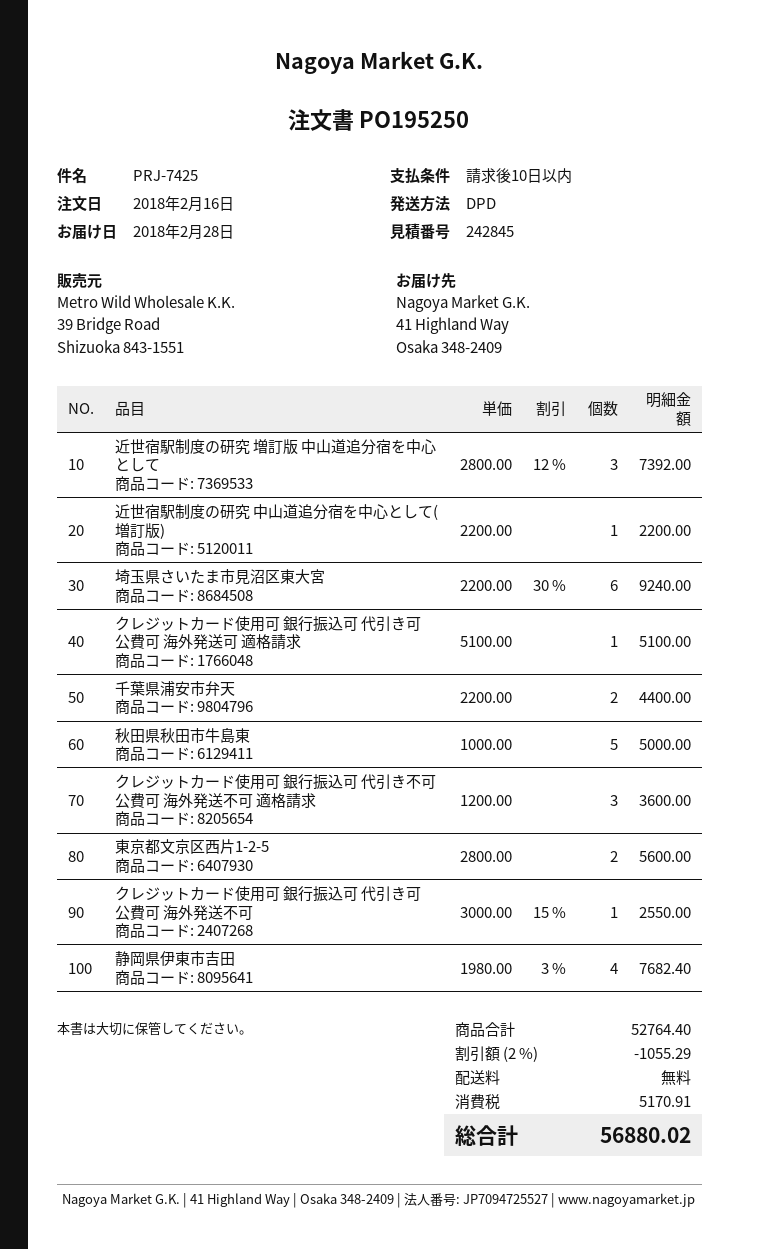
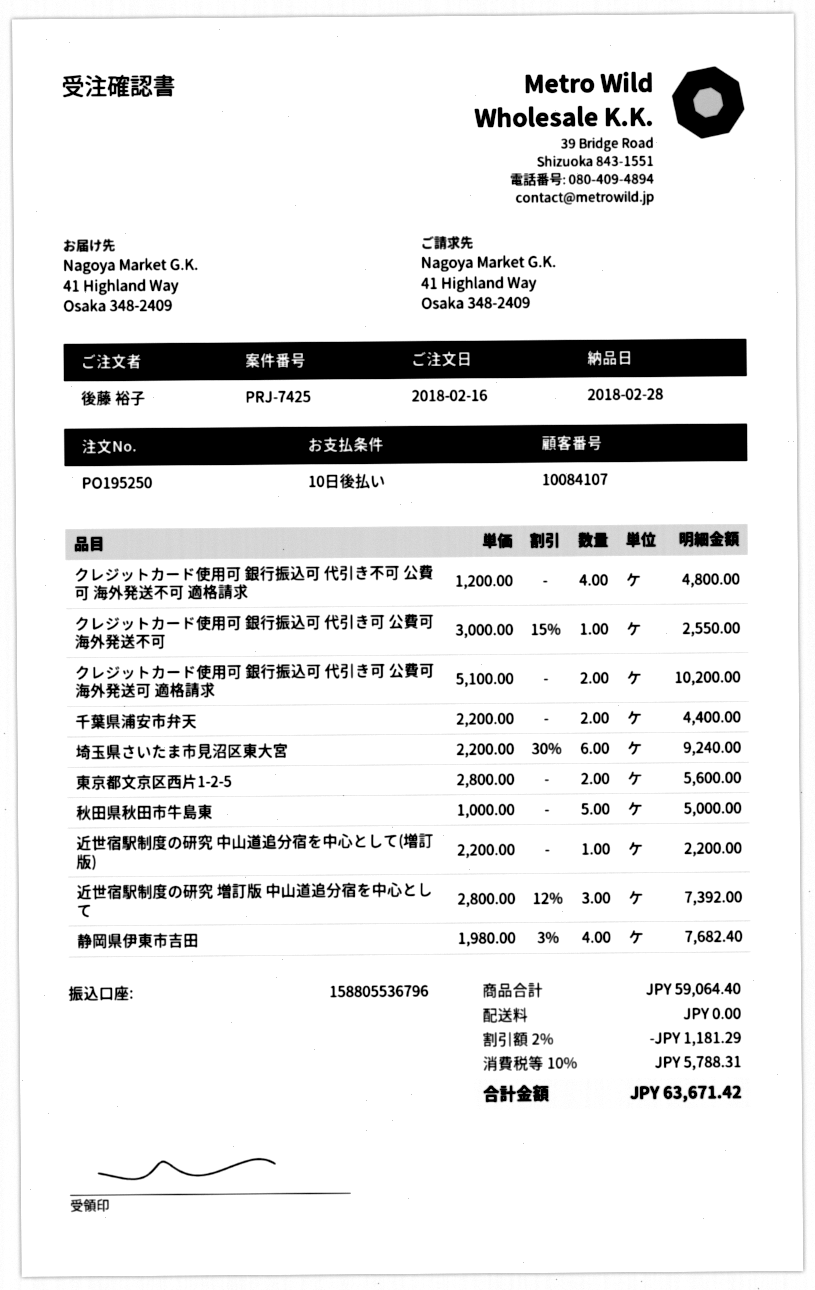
クレジットカード使用可 銀行振込可 代引き可 公費可 海外発送可 適格請求: 1 x 5100.00 = 5100.00 -> 2 x 5100.00 = 10200.00
クレジットカード使用可 銀行振込可 代引き不可 公費可 海外発送不可 適格請求: 3 x 1200.00 = 3600.00 -> 4 x 1200.00 = 4800.00
subtotal: 52764.40 -> 59064.40
discount: 2% = 1055.29 -> 2% = 1181.29
tax: 5170.91 -> 5788.31
total: 56880.02 -> 63671.42

